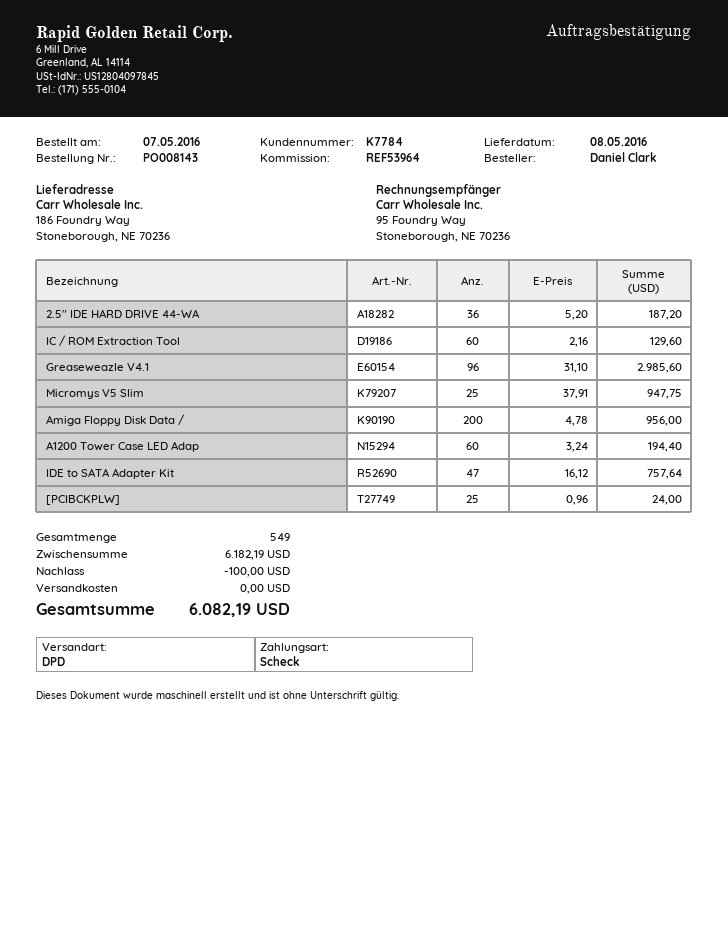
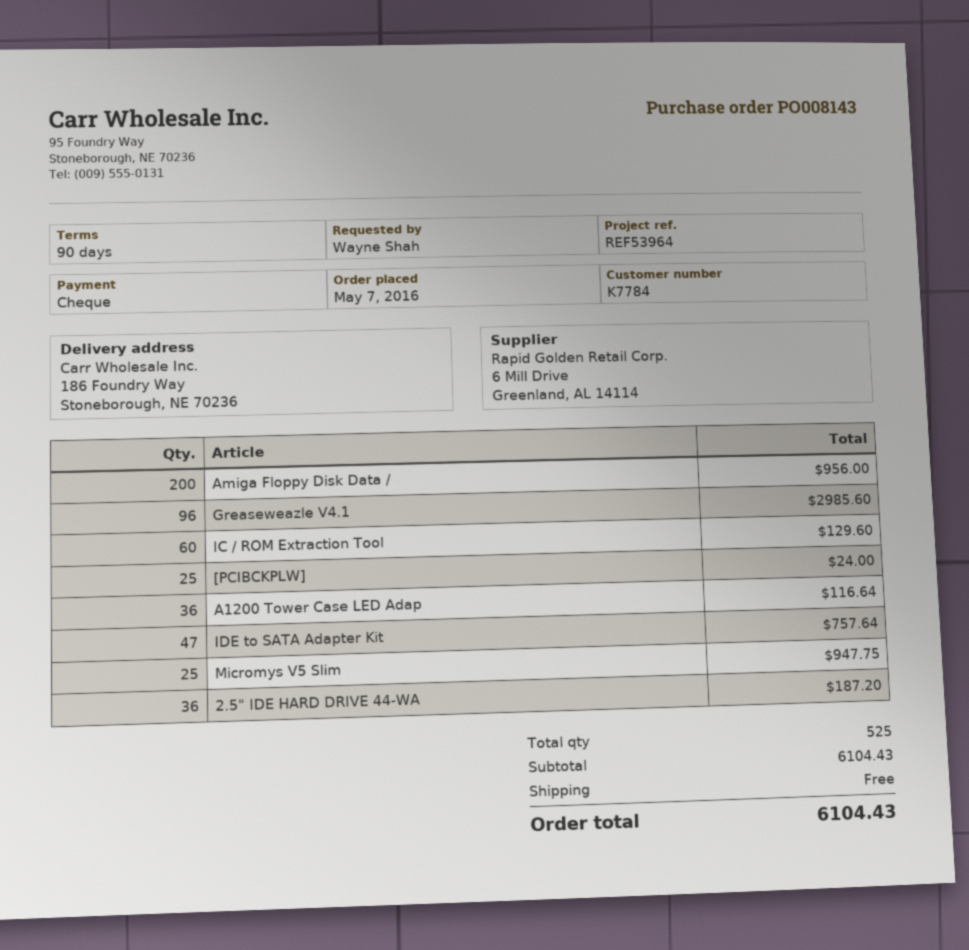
ordered by: Daniel Clark -> Wayne Shah
A1200 Tower Case LED Adap: 60 for 194.40 -> 36 for 116.64
total quantity: 549 -> 525
subtotal: 6182.19 -> 6104.43
discount: 100.00 -> none
total: 6082.19 -> 6104.43

